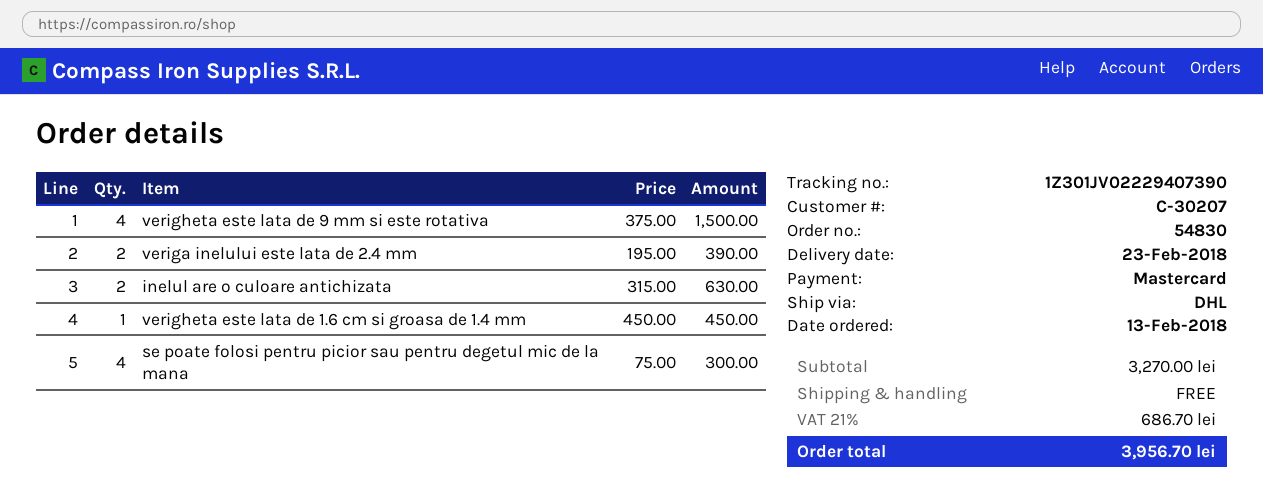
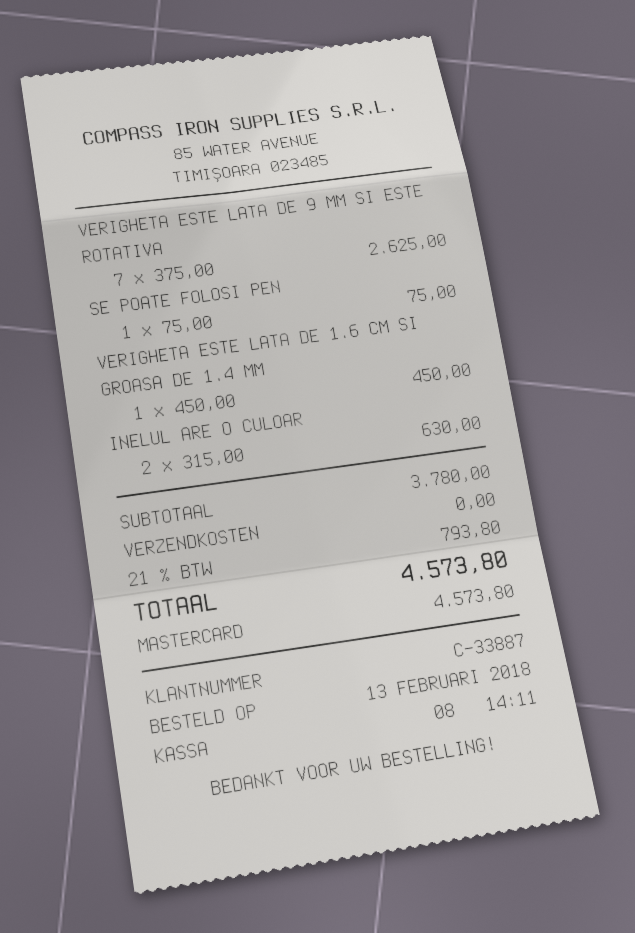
customer number: C-30207 -> C-33887
verigheta este lata de 9 mm si este rotativa: 4 x 375.00 = 1500.00 -> 7 x 375.00 = 2625.00
veriga inelului este lata de 2.4 mm: 2 x 195.00 = 390.00 -> none
se poate folosi pentru picior sau pentru degetul mic de la mana: 4 x 75.00 = 300.00 -> 1 x 75.00 = 75.00
subtotal: 3270.00 -> 3780.00
tax: 21% = 686.70 -> 21% = 793.80
total: 3956.70 -> 4573.80

